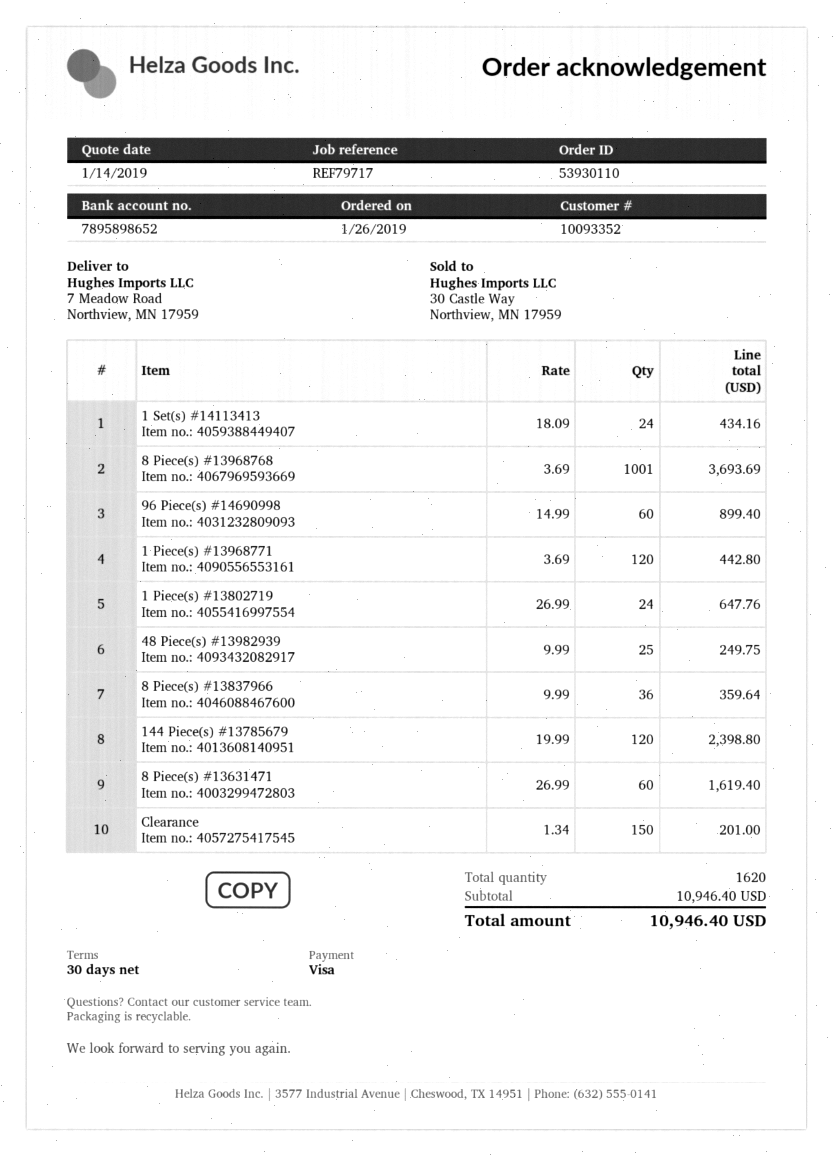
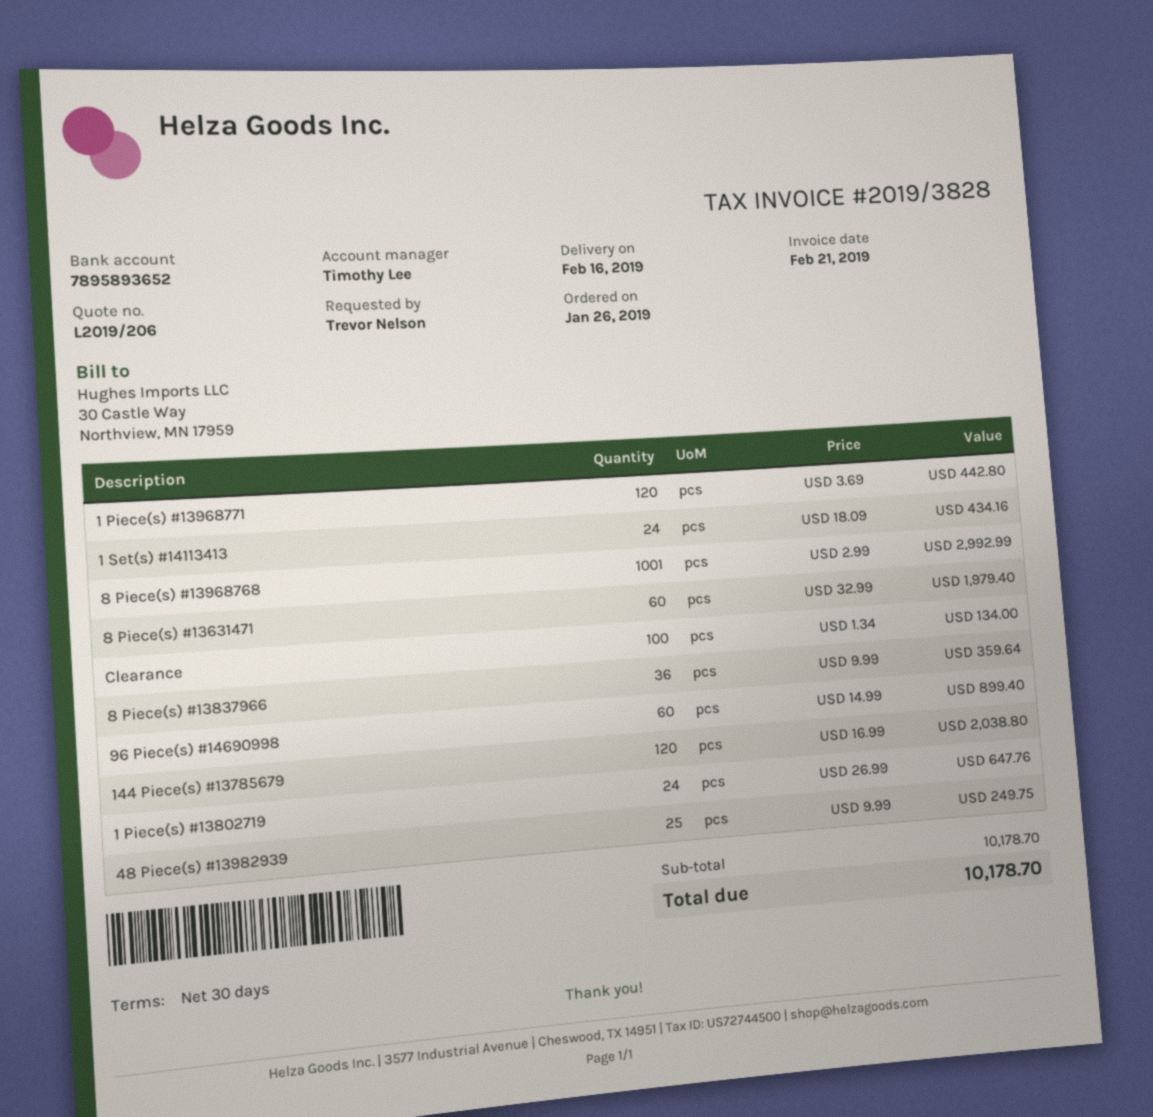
bank account: 7895898652 -> 7895893652
8 Piece(s) #13968768: 1001 x 3.69 = 3693.69 -> 1001 x 2.99 = 2992.99
144 Piece(s) #13785679: 120 x 19.99 = 2398.80 -> 120 x 16.99 = 2038.80
8 Piece(s) #13631471: 60 x 26.99 = 1619.40 -> 60 x 32.99 = 1979.40
Clearance: 150 x 1.34 = 201.00 -> 100 x 1.34 = 134.00
subtotal: 10946.40 -> 10178.70
total: 10946.40 -> 10178.70

